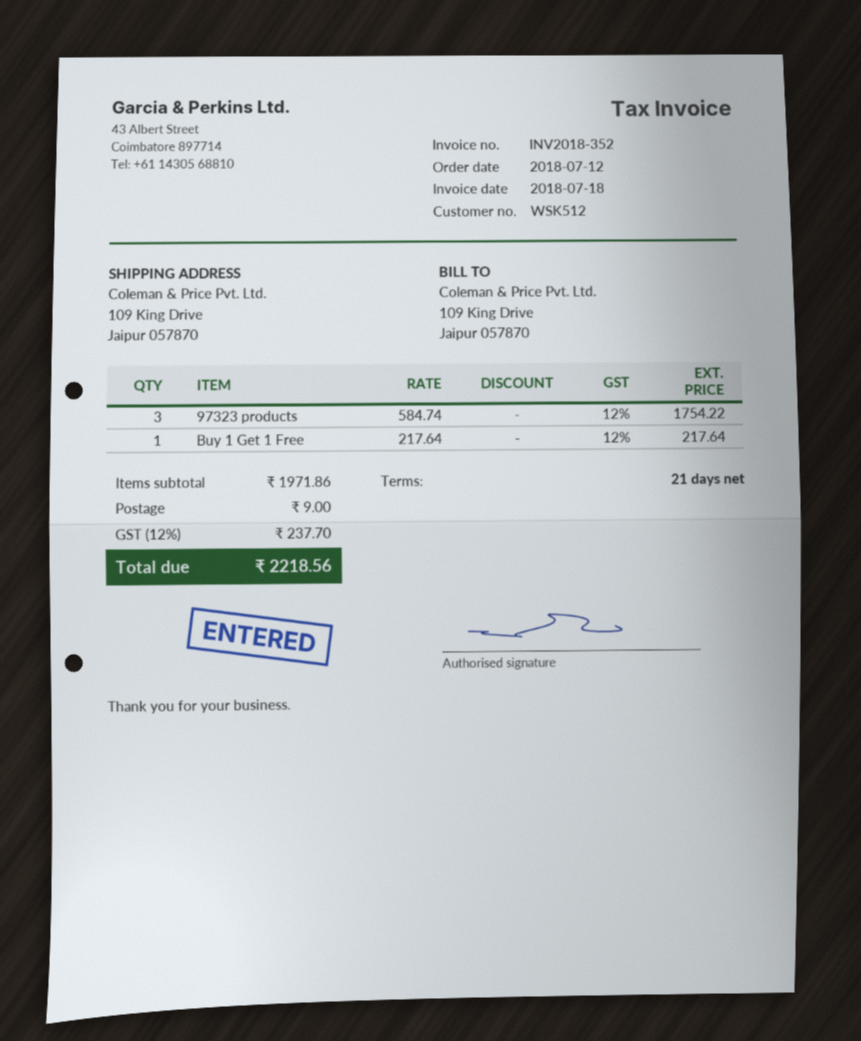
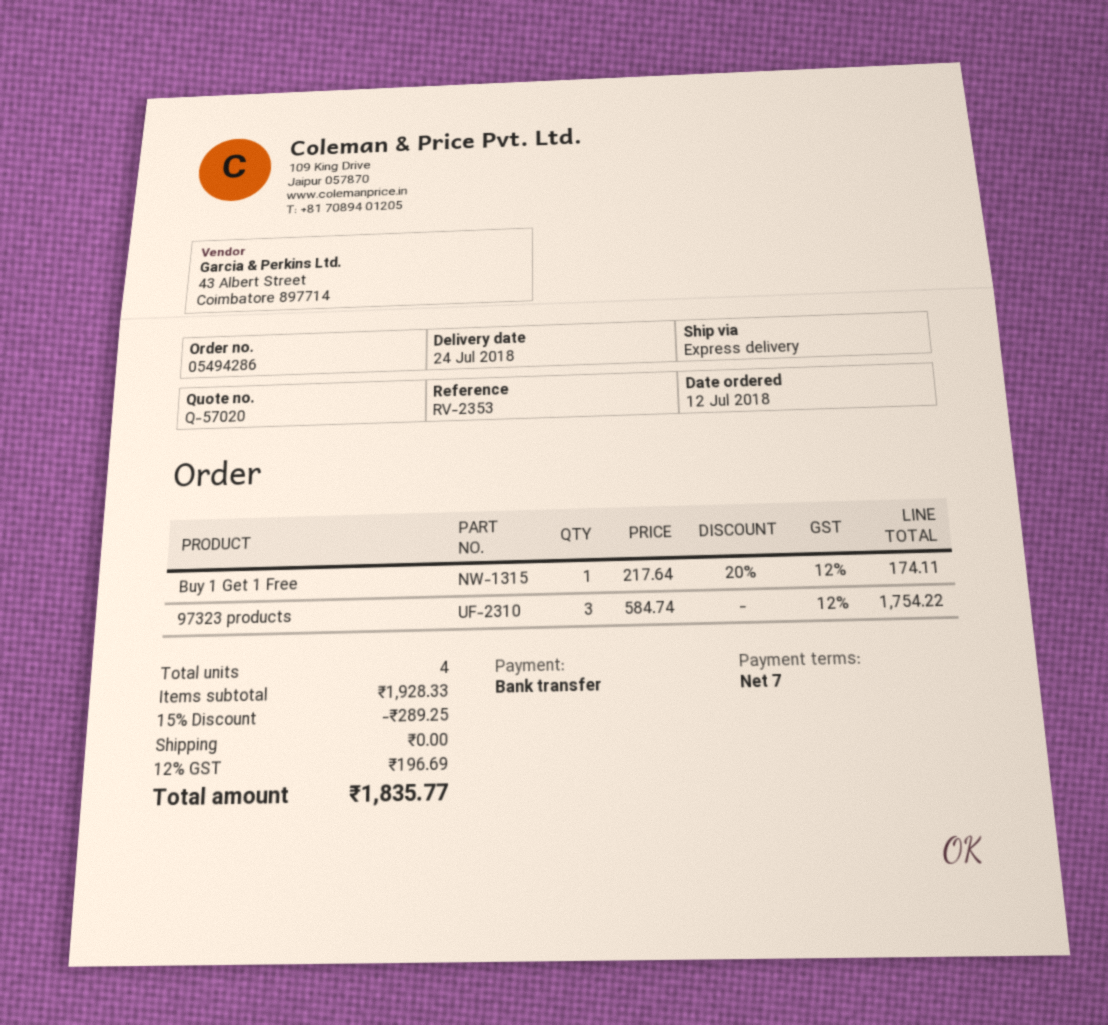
payment terms: 21 days -> 7 days
Buy 1 Get 1 Free: 1 x 217.64 = 217.64 -> 1 x 217.64 - 20% = 174.11
subtotal: 1971.86 -> 1928.33
discount: none -> 15% = 289.25
shipping: 9.00 -> 0.00
tax: 12% = 237.70 -> 12% = 196.69
total: 2218.56 -> 1835.77

